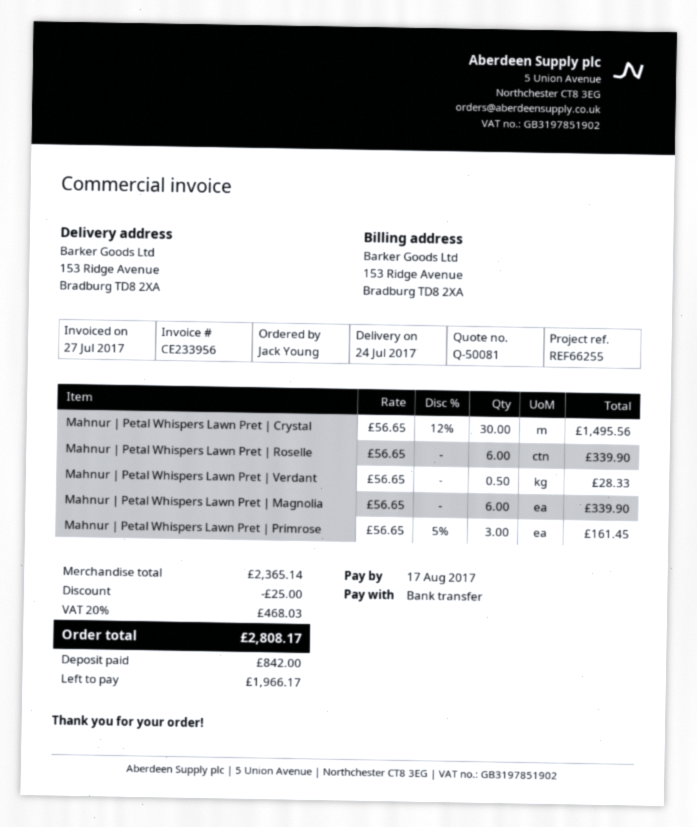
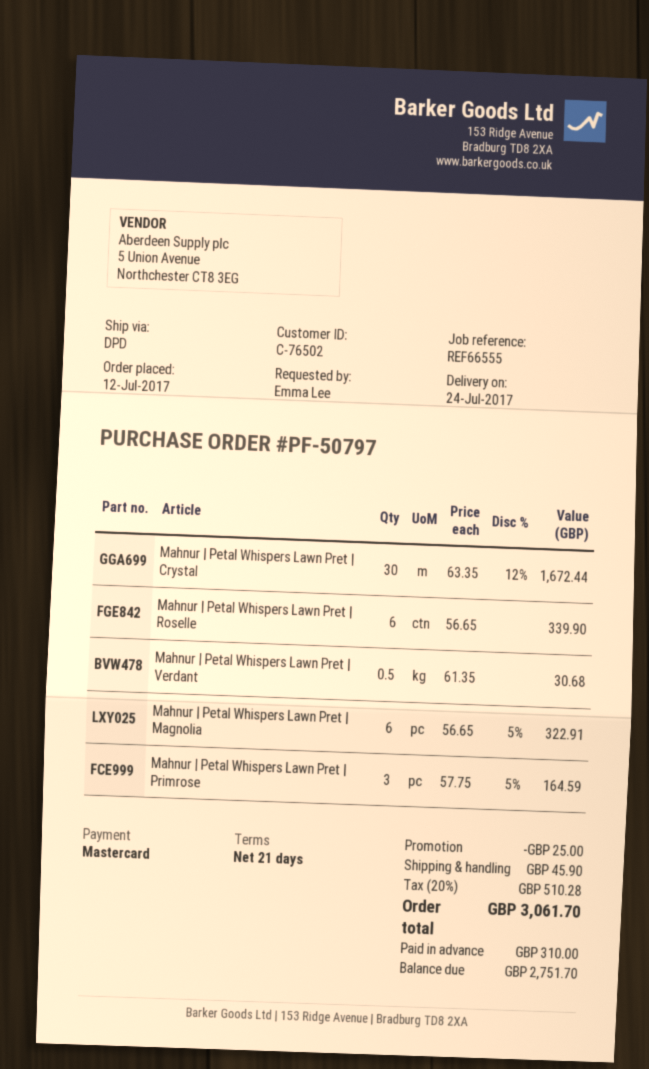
reference: REF66255 -> REF66555
ordered by: Jack Young -> Emma Lee
payment method: bank transfer -> Mastercard
Mahnur | Petal Whispers Lawn Pret | Crystal: 30 x 56.65 - 12% = 1495.56 -> 30 x 63.35 - 12% = 1672.44
Mahnur | Petal Whispers Lawn Pret | Verdant: 0.5 x 56.65 = 28.33 -> 0.5 x 61.35 = 30.68
Mahnur | Petal Whispers Lawn Pret | Magnolia: 6 x 56.65 = 339.90 -> 6 x 56.65 - 5% = 322.91
Mahnur | Petal Whispers Lawn Pret | Primrose: 3 x 56.65 - 5% = 161.45 -> 3 x 57.75 - 5% = 164.59
shipping: none -> 45.90
tax: 20% = 468.03 -> 20% = 510.28
total: 2808.17 -> 3061.70
deposit: 842.00 -> 310.00
balance: 1966.17 -> 2751.70

